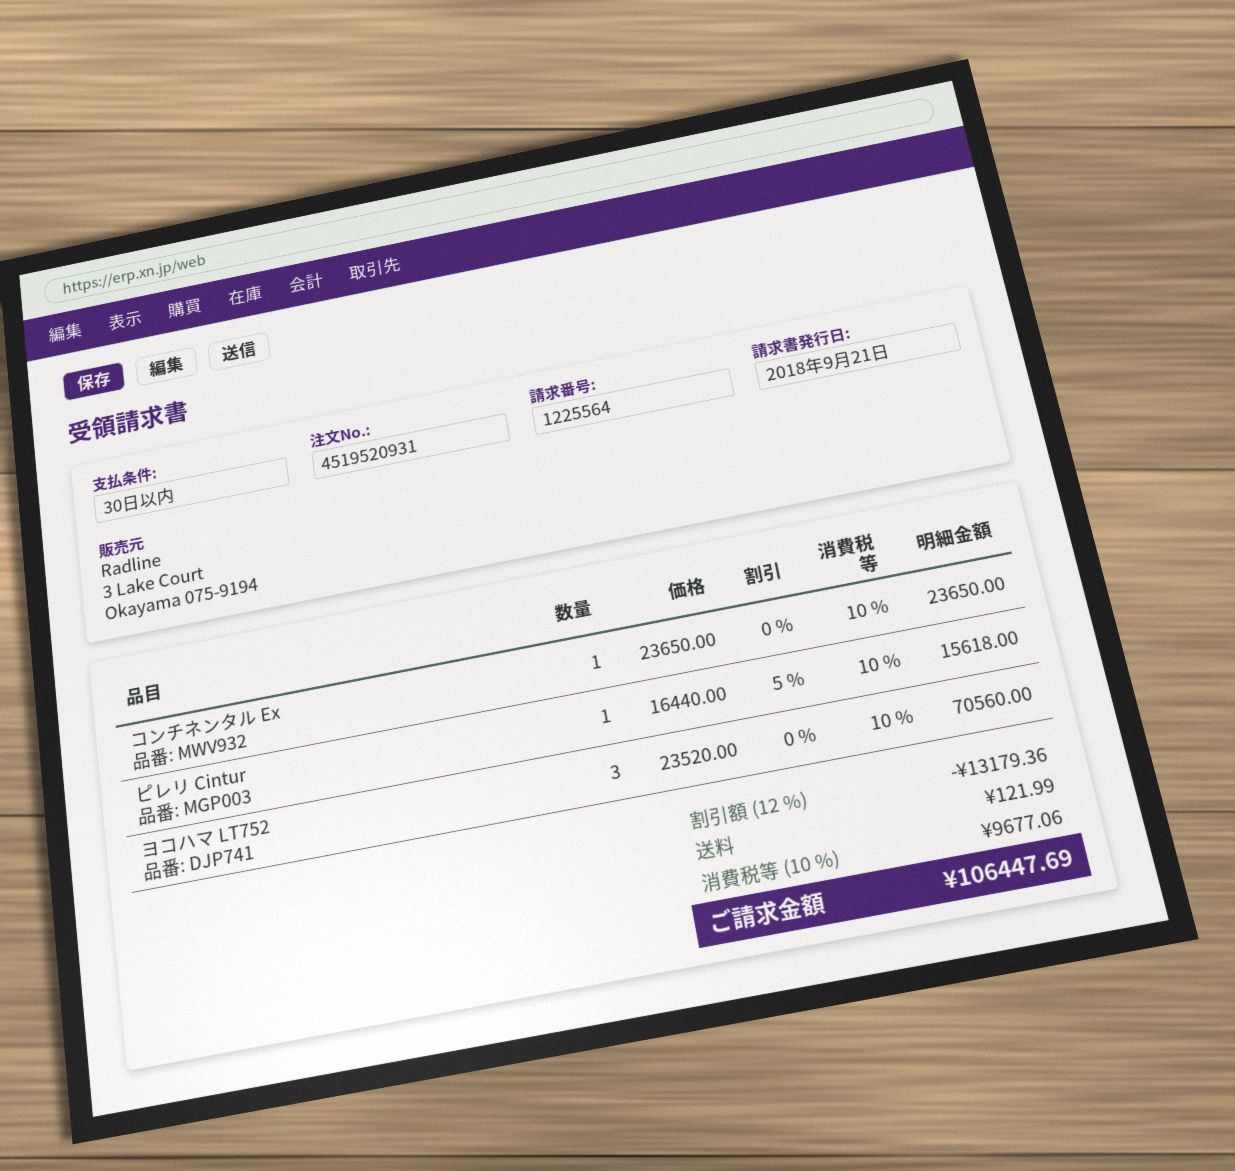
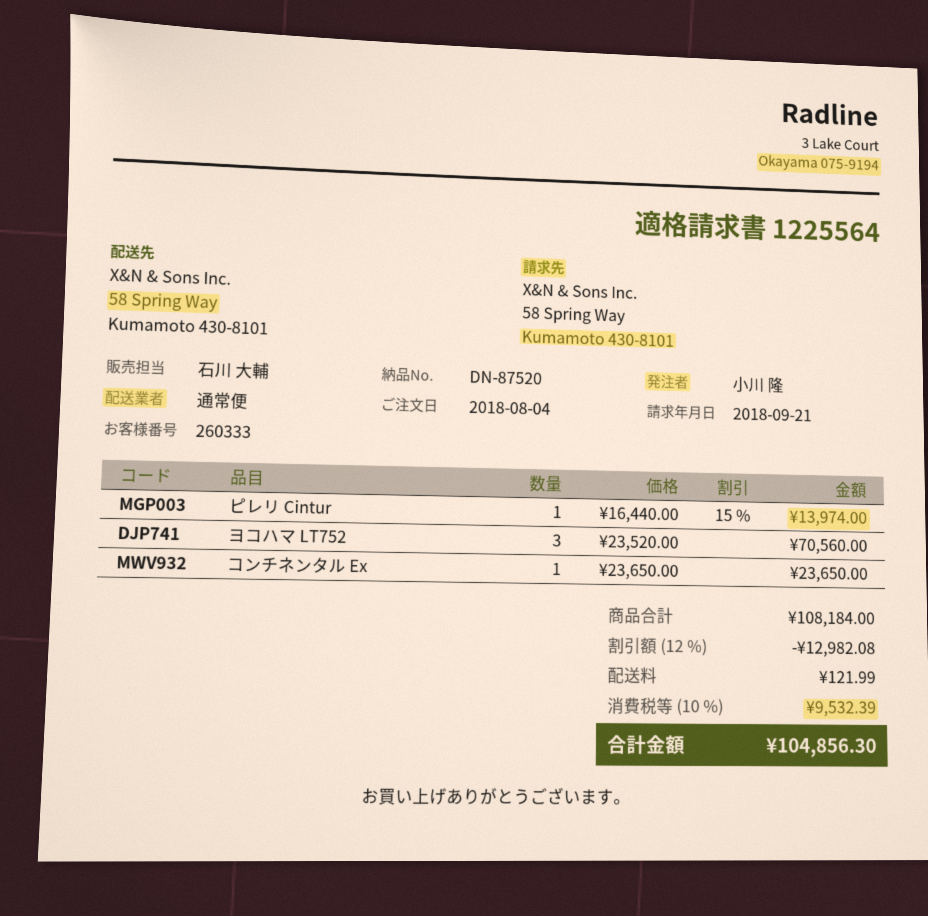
ピレリ Cintur: 1 x 16440.00 - 5% = 15618.00 -> 1 x 16440.00 - 15% = 13974.00
discount: 12% = 13179.36 -> 12% = 12982.08
tax: 10% = 9677.06 -> 10% = 9532.39
total: 106447.69 -> 104856.30

